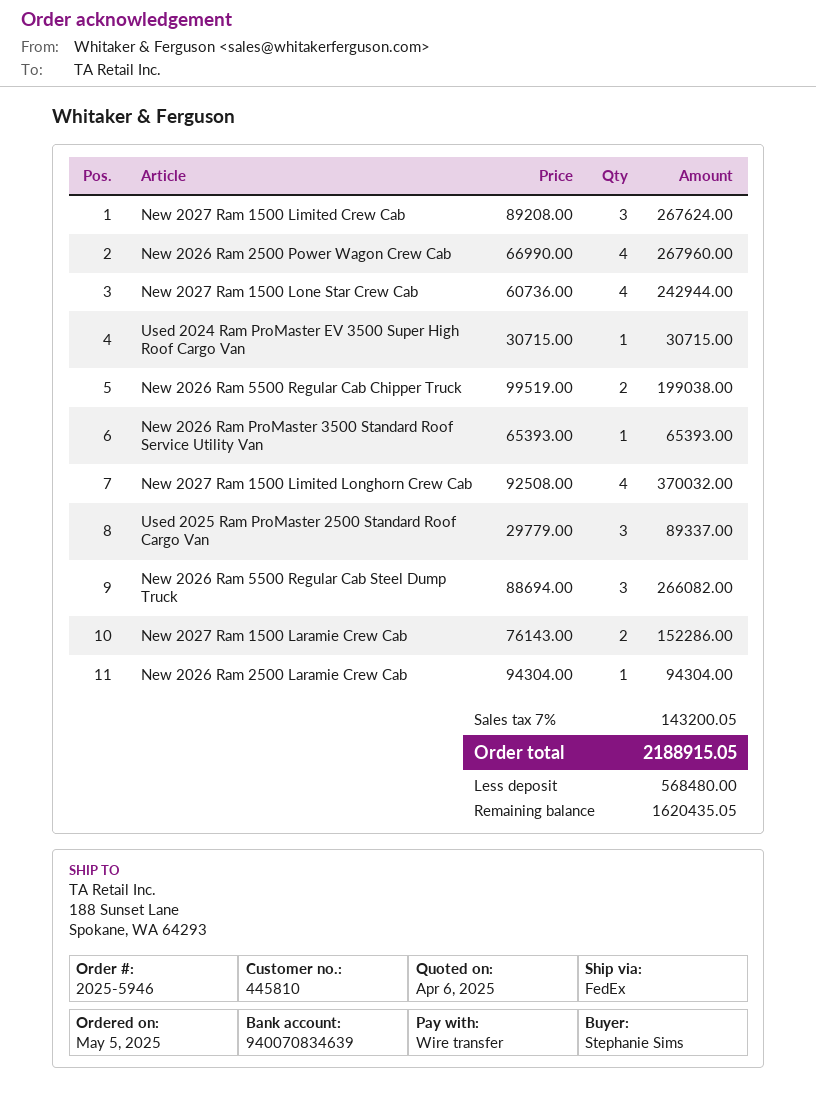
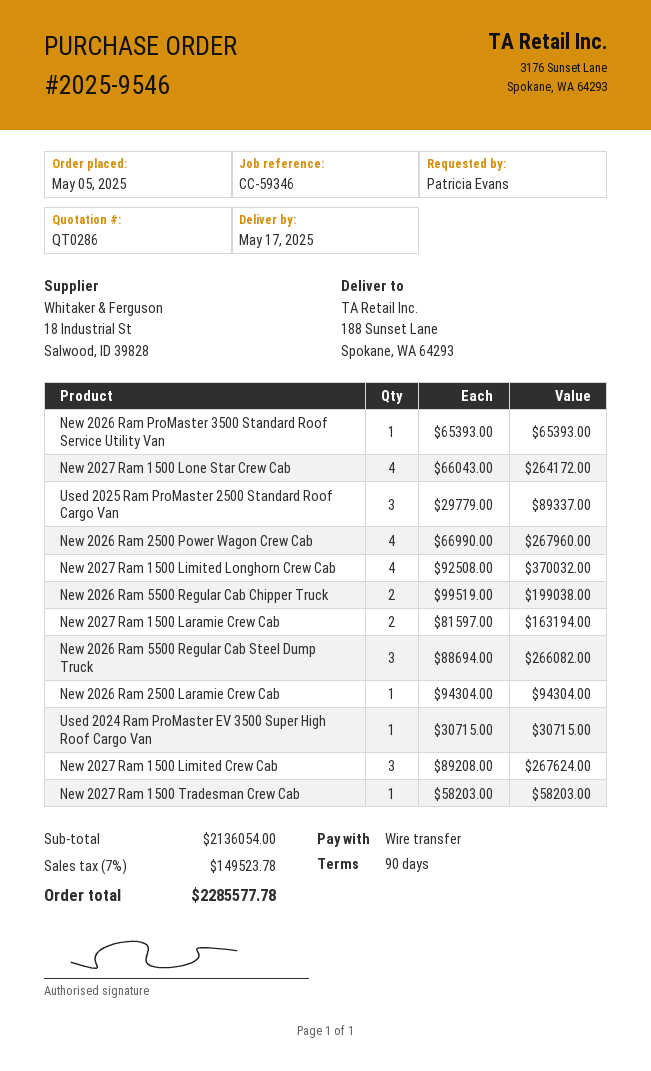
order number: 2025-5946 -> 2025-9546
ordered by: Stephanie Sims -> Patricia Evans
New 2027 Ram 1500 Lone Star Crew Cab: 4 x 60736.00 = 242944.00 -> 4 x 66043.00 = 264172.00
New 2027 Ram 1500 Laramie Crew Cab: 2 x 76143.00 = 152286.00 -> 2 x 81597.00 = 163194.00
New 2027 Ram 1500 Tradesman Crew Cab: none -> 1 x 58203.00 = 58203.00
tax: 7% = 143200.05 -> 7% = 149523.78
total: 2188915.05 -> 2285577.78

